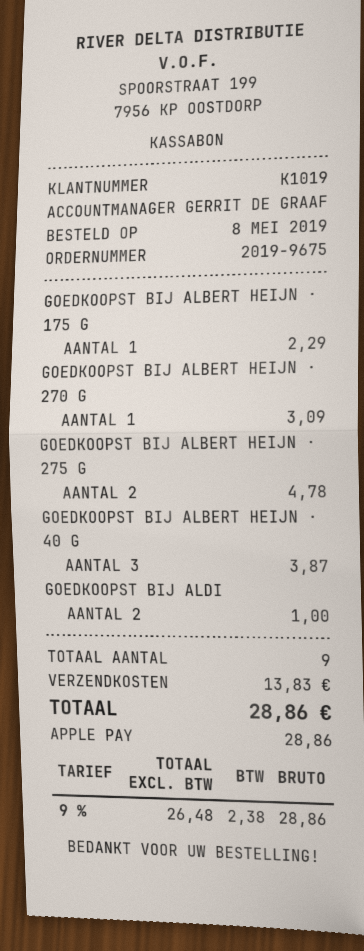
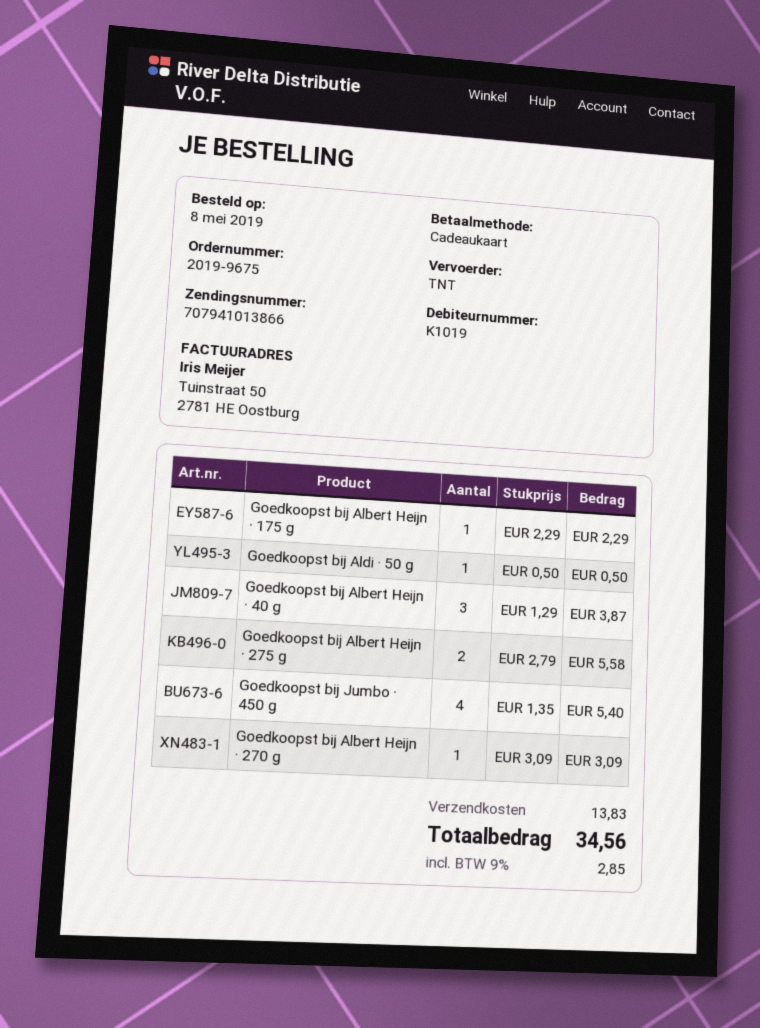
payment method: Apple Pay -> gift card
GOEDKOOPST BIJ ALBERT HEIJN · 275 G: 2 for 4.78 -> 2 for 5.58
GOEDKOOPST BIJ ALDI: 2 for 1.00 -> 1 for 0.50
Goedkoopst bij Jumbo · 450 g: none -> 4 for 5.40
tax: 9% = 2.38 -> 9% = 2.85
total: 28.86 -> 34.56

